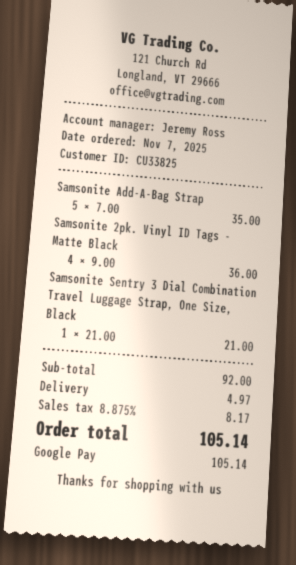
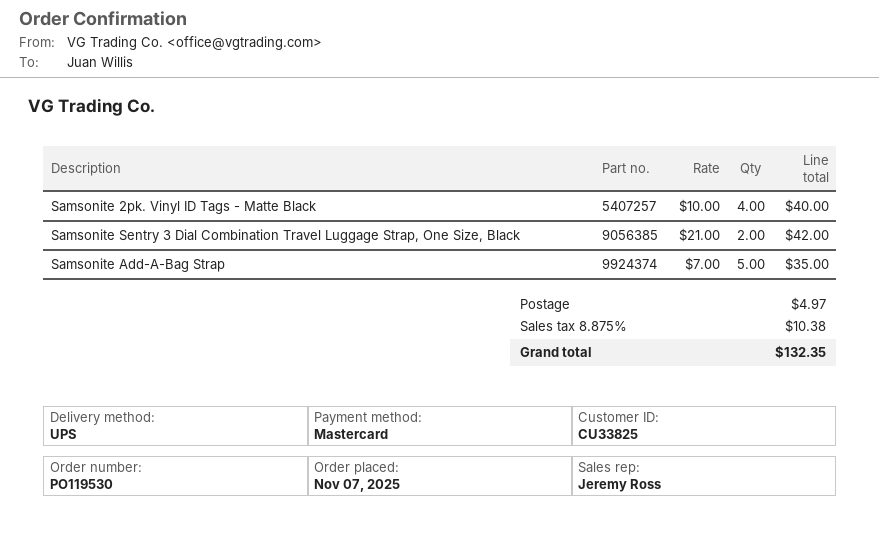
payment method: Google Pay -> Mastercard
Samsonite 2pk. Vinyl ID Tags - Matte Black: 4 x 9.00 = 36.00 -> 4 x 10.00 = 40.00
Samsonite Sentry 3 Dial Combination Travel Luggage Strap, One Size, Black: 1 x 21.00 = 21.00 -> 2 x 21.00 = 42.00
tax: 8.875% = 8.17 -> 8.875% = 10.38
total: 105.14 -> 132.35

